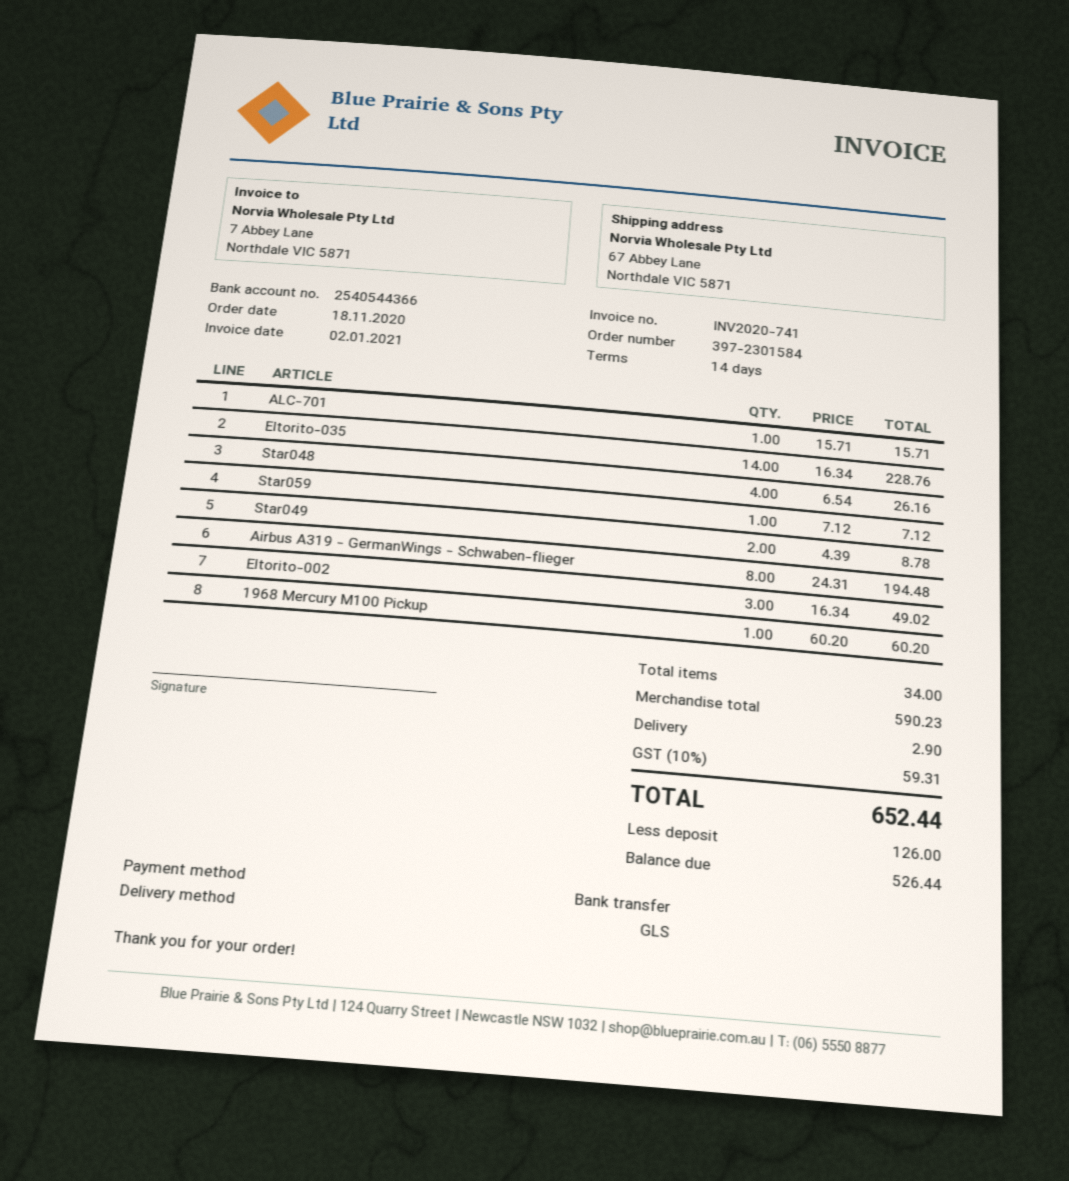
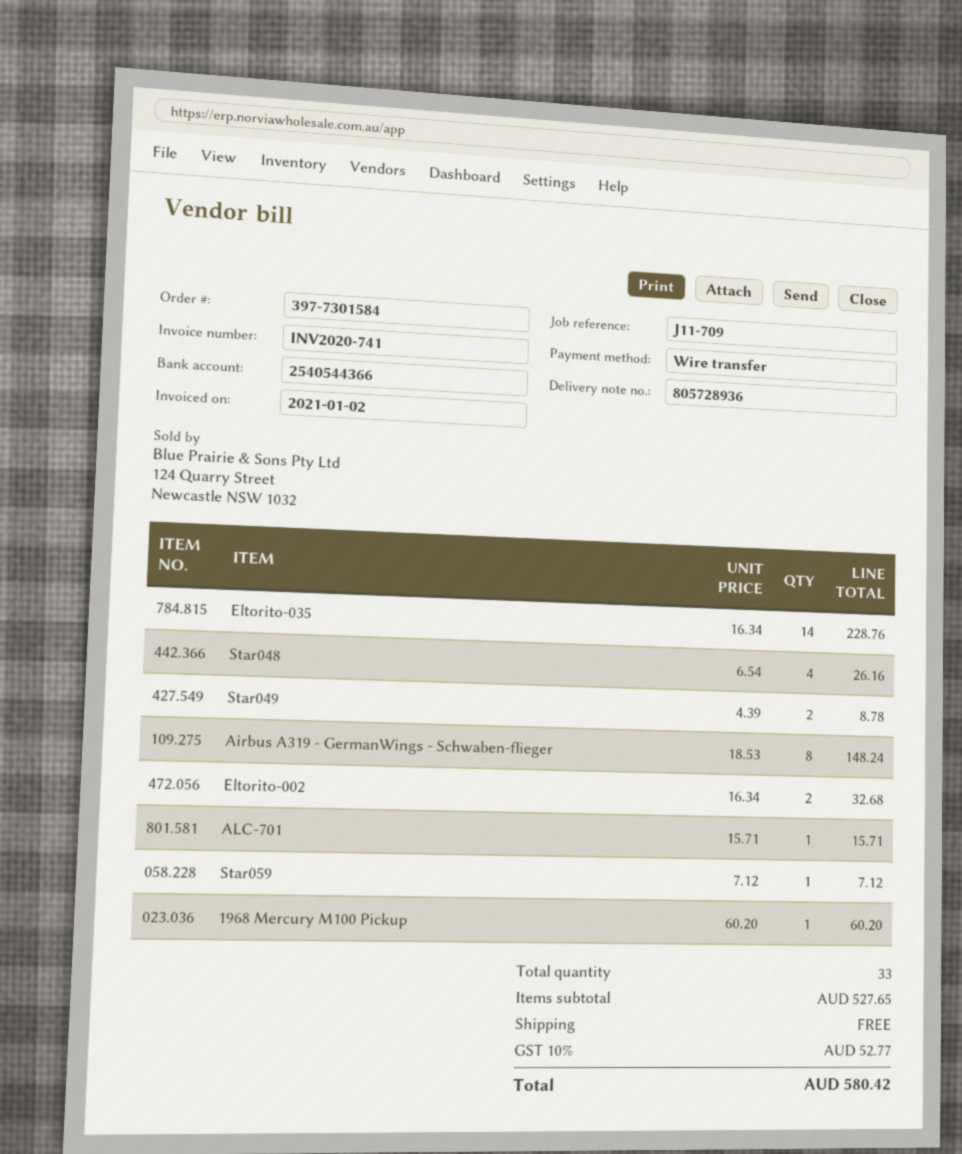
order number: 397-2301584 -> 397-7301584
Airbus A319 - GermanWings - Schwaben-flieger: 8 x 24.31 = 194.48 -> 8 x 18.53 = 148.24
Eltorito-002: 3 x 16.34 = 49.02 -> 2 x 16.34 = 32.68
total quantity: 34 -> 33
subtotal: 590.23 -> 527.65
shipping: 2.90 -> 0.00
tax: 10% = 59.31 -> 10% = 52.77
total: 652.44 -> 580.42

